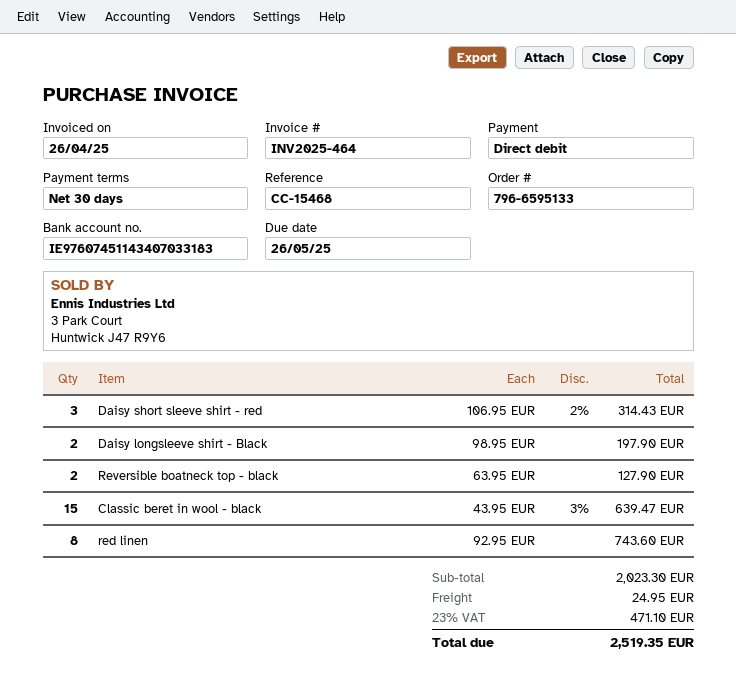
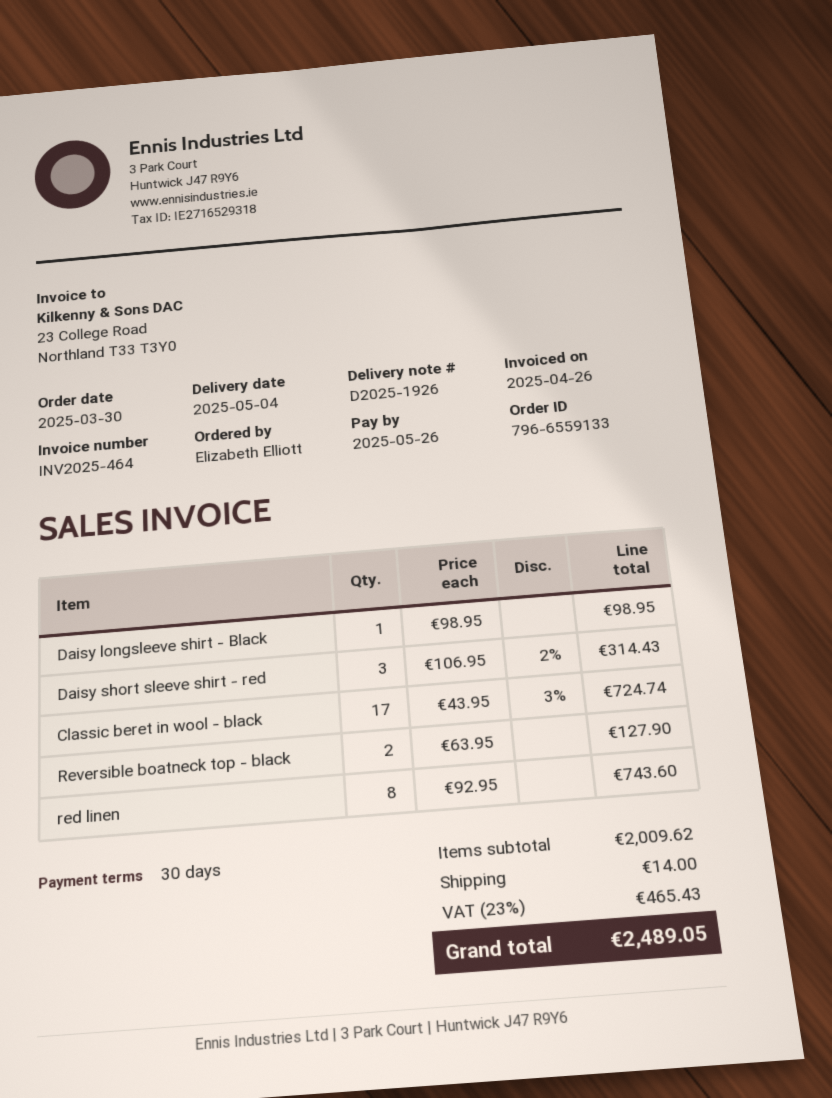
order number: 796-6595133 -> 796-6559133
Daisy longsleeve shirt - Black: 2 x 98.95 = 197.90 -> 1 x 98.95 = 98.95
Classic beret in wool - black: 15 x 43.95 - 3% = 639.47 -> 17 x 43.95 - 3% = 724.74
subtotal: 2023.30 -> 2009.62
shipping: 24.95 -> 14.00
tax: 23% = 471.10 -> 23% = 465.43
total: 2519.35 -> 2489.05

